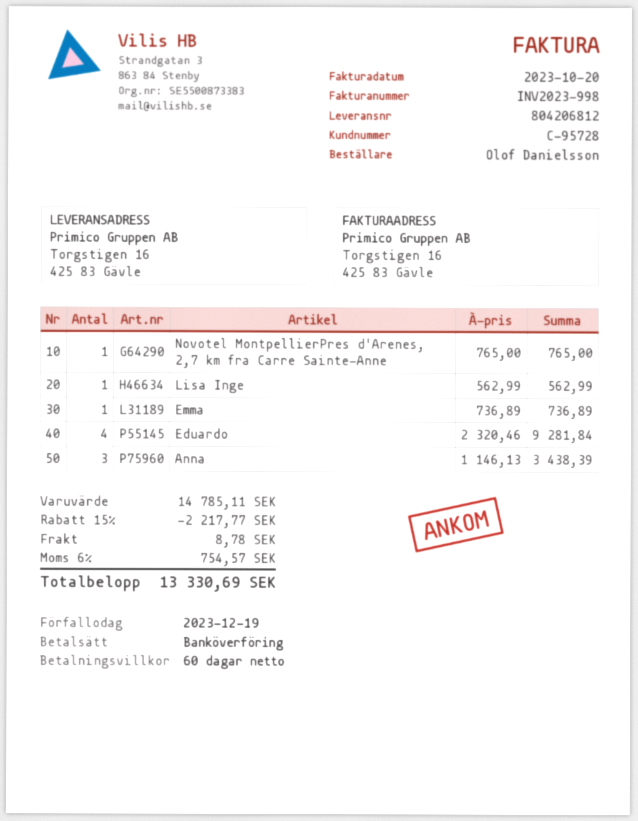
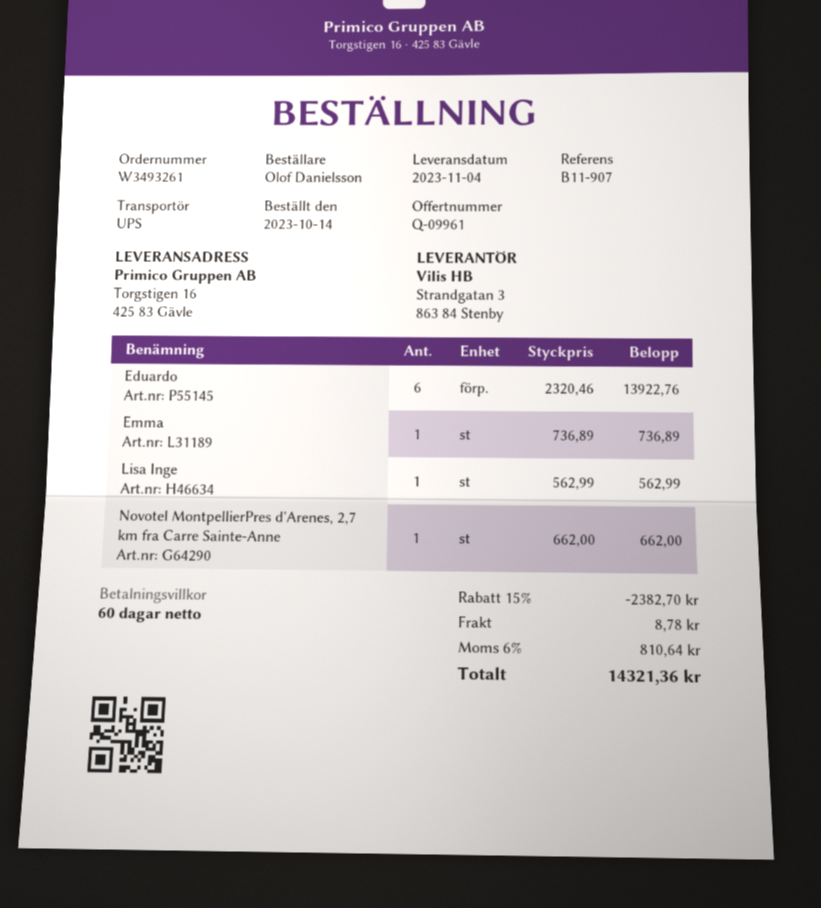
Novotel MontpellierPres d'Arenes, 2,7 km fra Carre Sainte-Anne: 1 x 765.00 = 765.00 -> 1 x 662.00 = 662.00
Eduardo: 4 x 2320.46 = 9281.84 -> 6 x 2320.46 = 13922.76
Anna: 3 x 1146.13 = 3438.39 -> none
discount: 15% = 2217.77 -> 15% = 2382.70
tax: 6% = 754.57 -> 6% = 810.64
total: 13330.69 -> 14321.36

